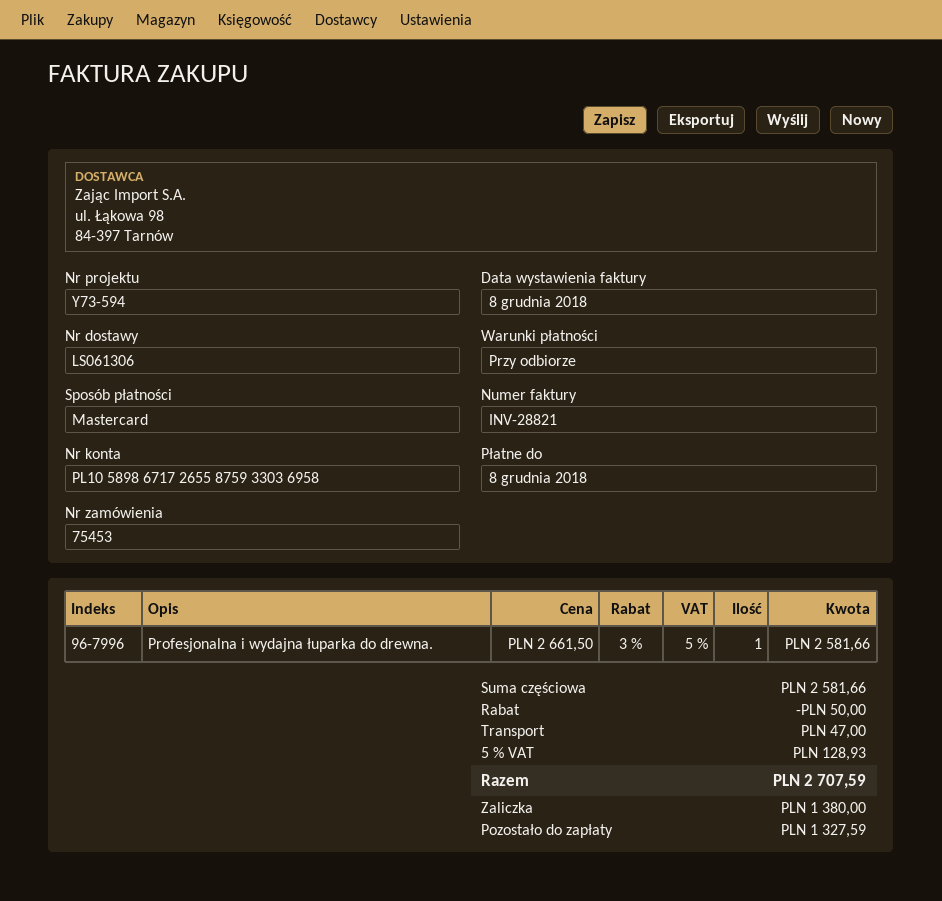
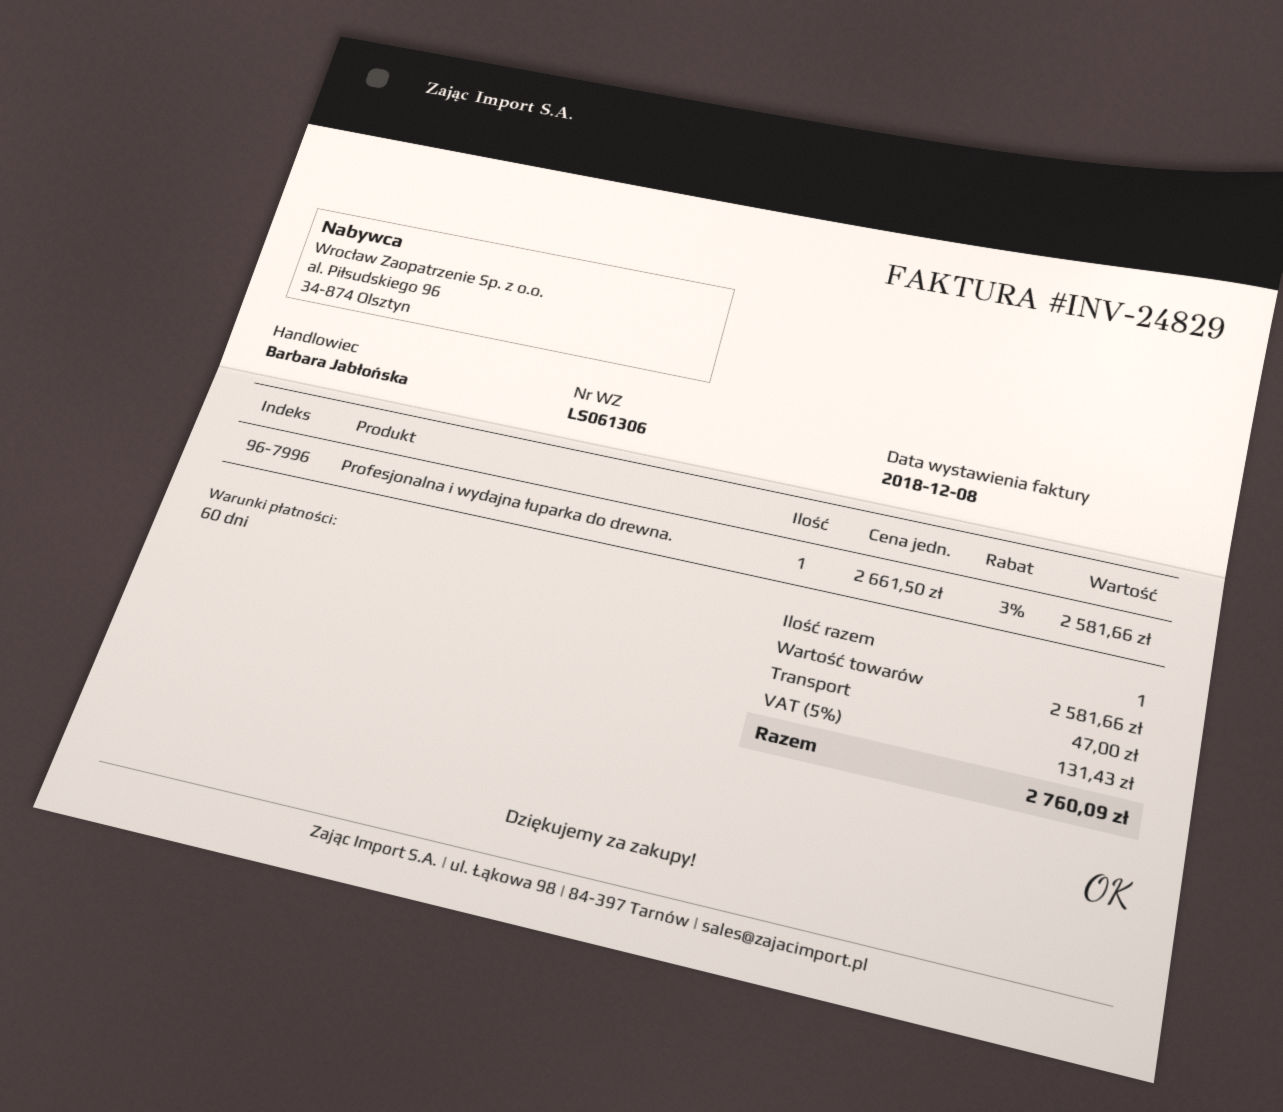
invoice number: INV-28821 -> INV-24829
payment terms: on receipt -> 60 days
discount: 50.00 -> none
tax: 5% = 128.93 -> 5% = 131.43
total: 2707.59 -> 2760.09

